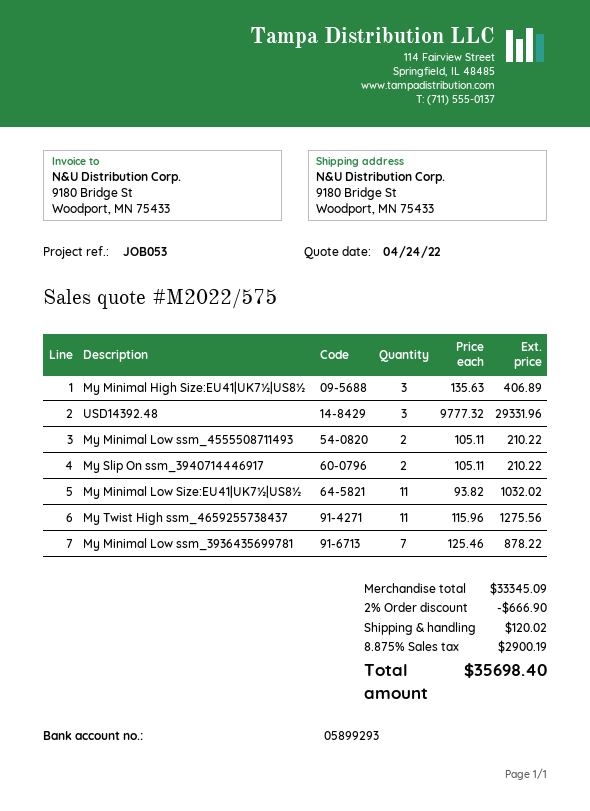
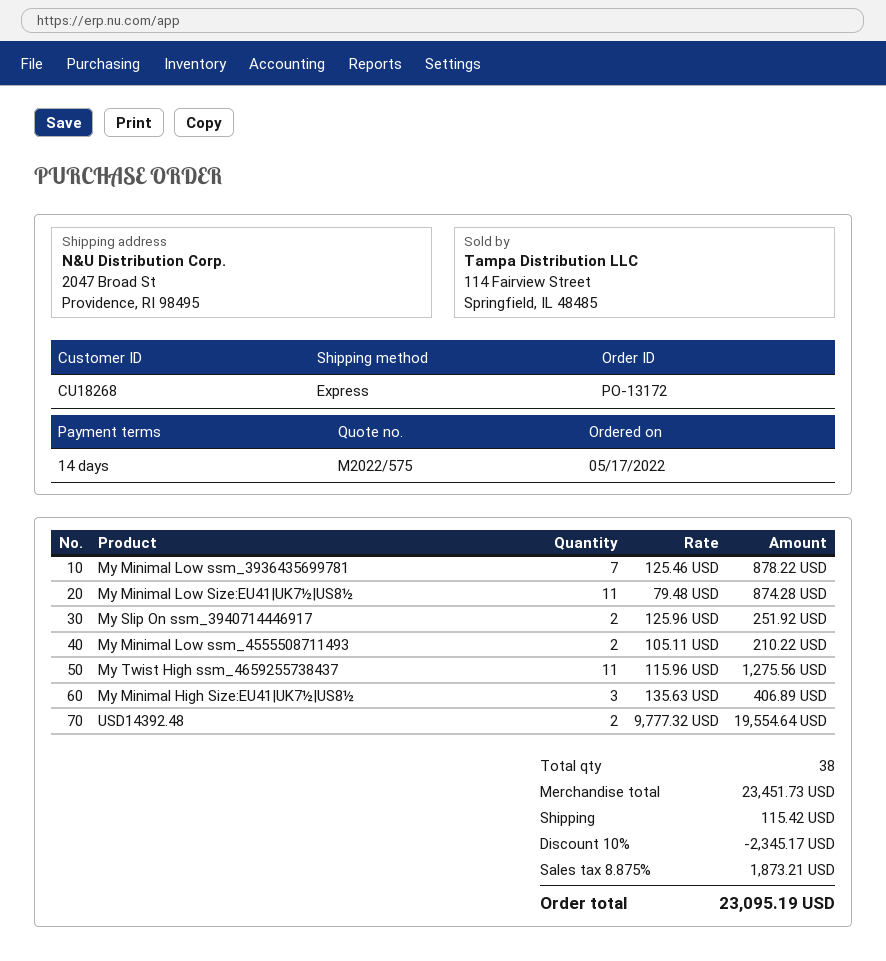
ship to: 9180 Bridge St, Woodport, MN 75433 -> 2047 Broad St, Providence, RI 98495
USD14392.48: 3 x 9777.32 = 29331.96 -> 2 x 9777.32 = 19554.64
My Slip On ssm_3940714446917: 2 x 105.11 = 210.22 -> 2 x 125.96 = 251.92
My Minimal Low Size:EU41|UK7½|US8½: 11 x 93.82 = 1032.02 -> 11 x 79.48 = 874.28
subtotal: 33345.09 -> 23451.73
discount: 2% = 666.90 -> 10% = 2345.17
shipping: 120.02 -> 115.42
tax: 8.875% = 2900.19 -> 8.875% = 1873.21
total: 35698.40 -> 23095.19

